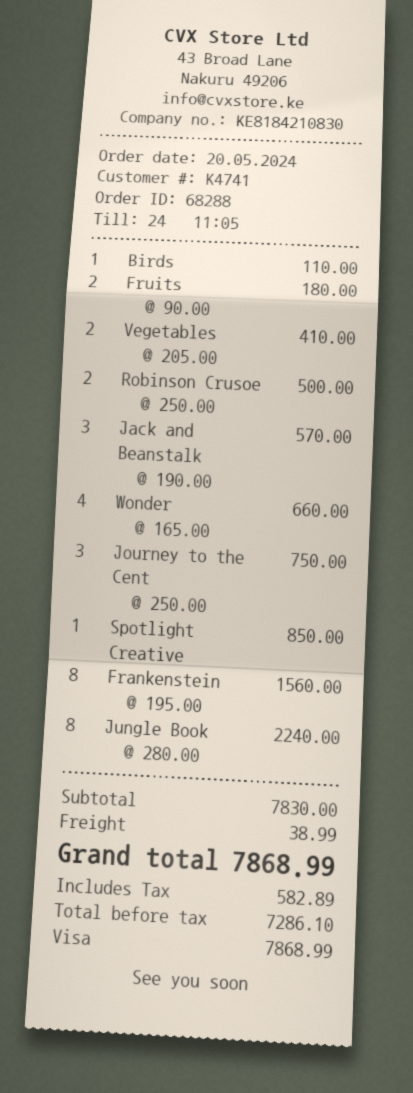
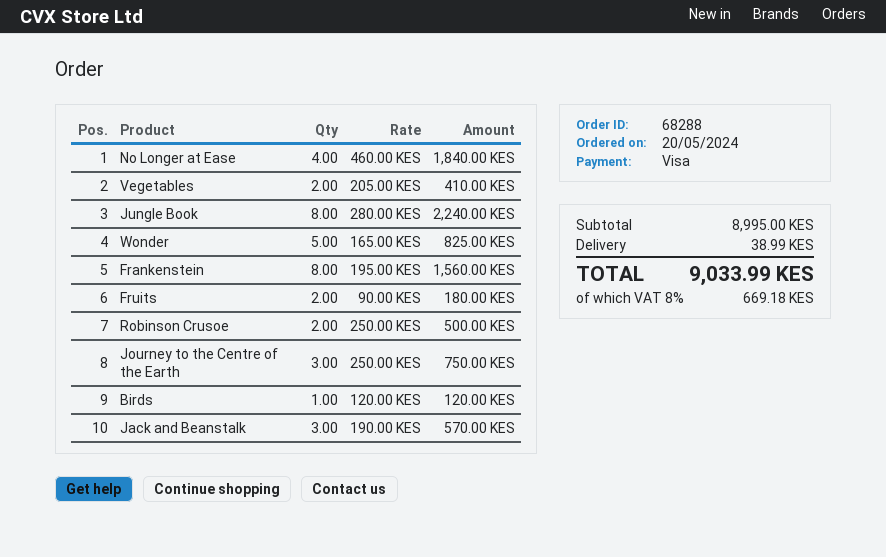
Birds: 1 x 110.00 = 110.00 -> 1 x 120.00 = 120.00
Wonder: 4 x 165.00 = 660.00 -> 5 x 165.00 = 825.00
Spotlight Creative: 1 x 850.00 = 850.00 -> none
No Longer at Ease: none -> 4 x 460.00 = 1840.00
subtotal: 7830.00 -> 8995.00
tax: 582.89 -> 669.18
total: 7868.99 -> 9033.99

